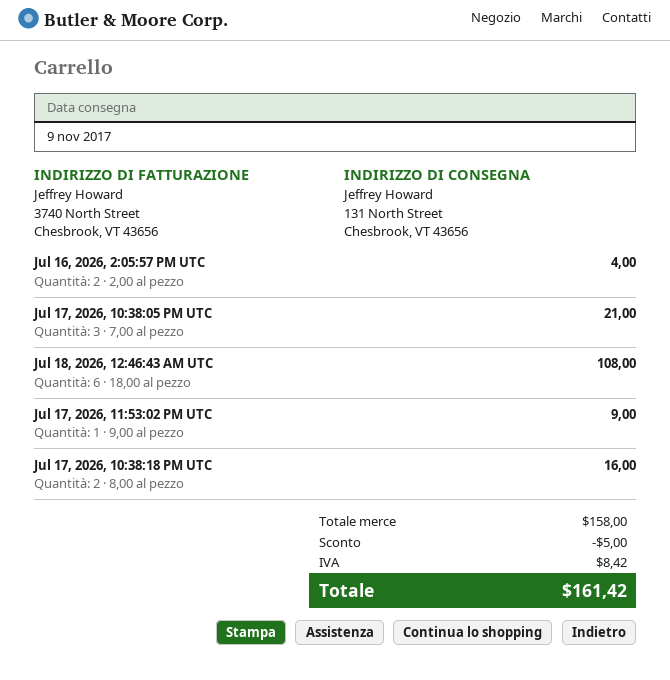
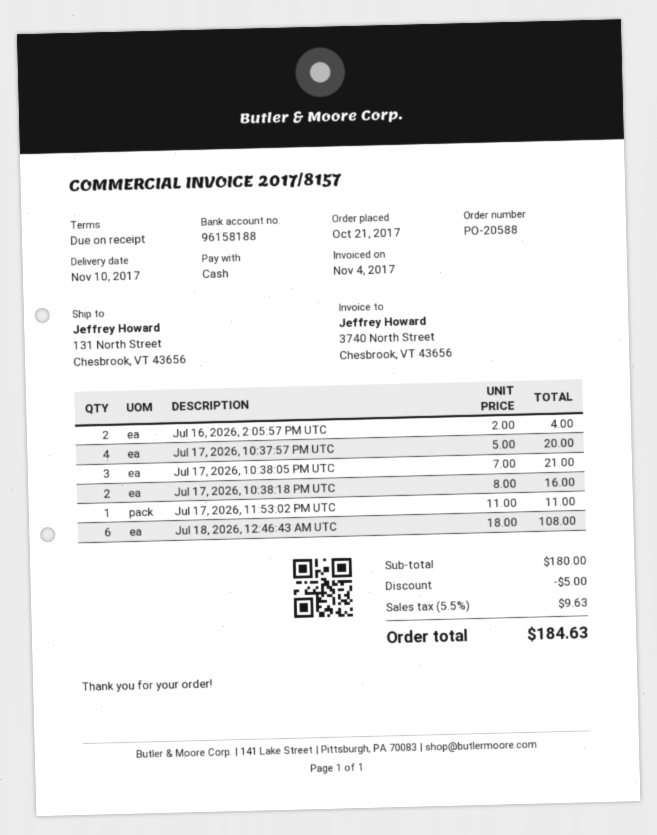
delivery date: 2017-11-09 -> 2017-11-10
Jul 17, 2026, 11:53:02 PM UTC: 1 x 9.00 = 9.00 -> 1 x 11.00 = 11.00
Jul 17, 2026, 10:37:57 PM UTC: none -> 4 x 5.00 = 20.00
subtotal: 158.00 -> 180.00
tax: 8.42 -> 9.63
total: 161.42 -> 184.63

